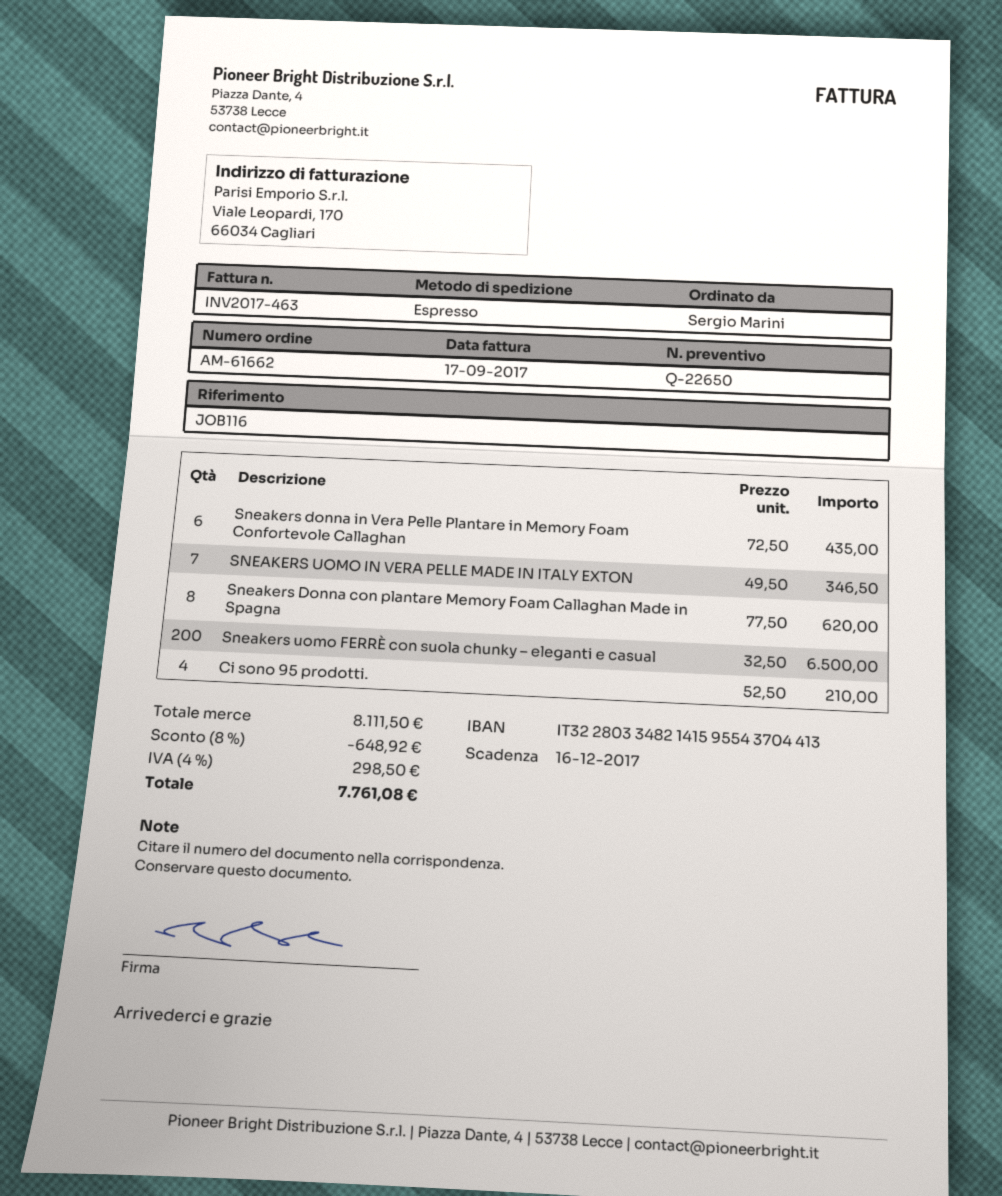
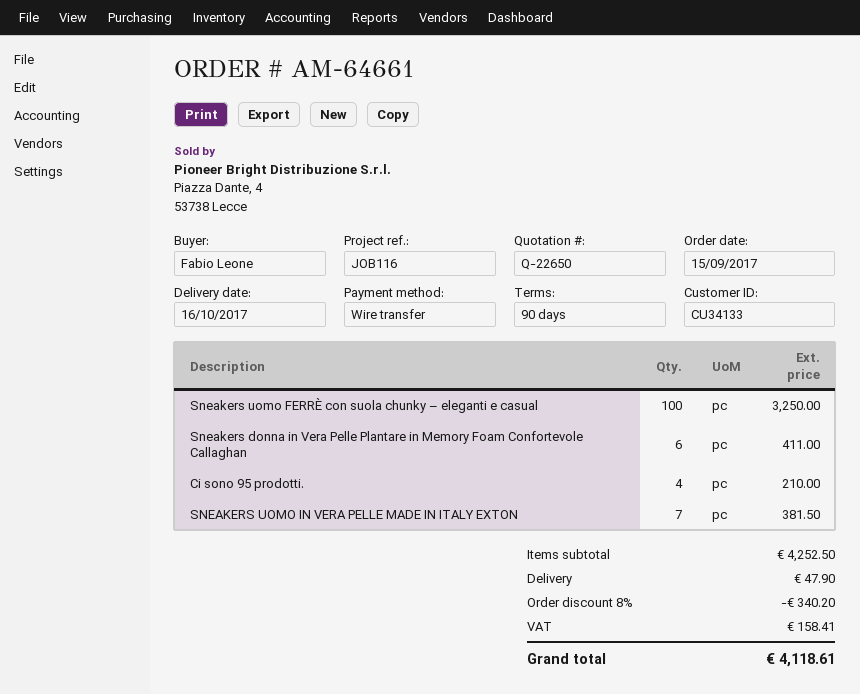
order number: AM-61662 -> AM-64661
ordered by: Sergio Marini -> Fabio Leone
Sneakers donna in Vera Pelle Plantare in Memory Foam Confortevole Callaghan: 6 for 435.00 -> 6 for 411.00
SNEAKERS UOMO IN VERA PELLE MADE IN ITALY EXTON: 7 for 346.50 -> 7 for 381.50
Sneakers Donna con plantare Memory Foam Callaghan Made in Spagna: 8 for 620.00 -> none
Sneakers uomo FERRÈ con suola chunky – eleganti e casual: 200 for 6500.00 -> 100 for 3250.00
subtotal: 8111.50 -> 4252.50
discount: 8% = 648.92 -> 8% = 340.20
shipping: none -> 47.90
tax: 298.50 -> 158.41
total: 7761.08 -> 4118.61

